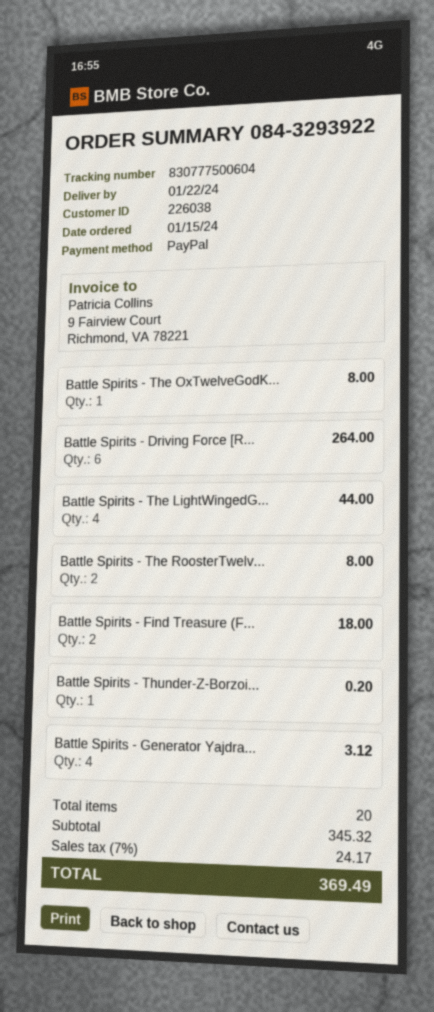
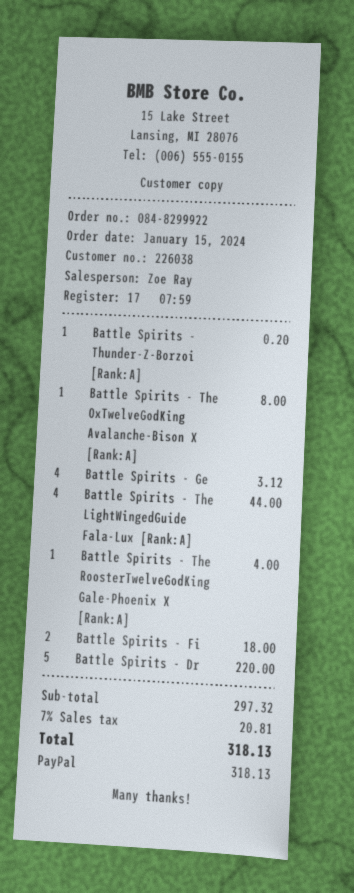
order number: 084-3293922 -> 084-8299922
Battle Spirits - Driving Force [R...: 6 for 264.00 -> 5 for 220.00
Battle Spirits - The RoosterTwelv...: 2 for 8.00 -> 1 for 4.00
subtotal: 345.32 -> 297.32
tax: 7% = 24.17 -> 7% = 20.81
total: 369.49 -> 318.13

